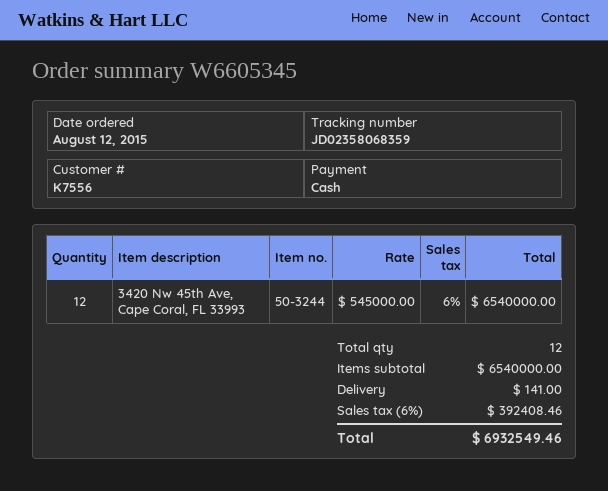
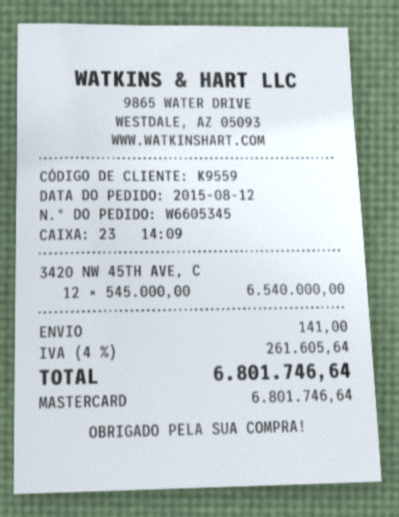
customer number: K7556 -> K9559
payment method: cash -> Mastercard
tax: 6% = 392408.46 -> 4% = 261605.64
total: 6932549.46 -> 6801746.64

